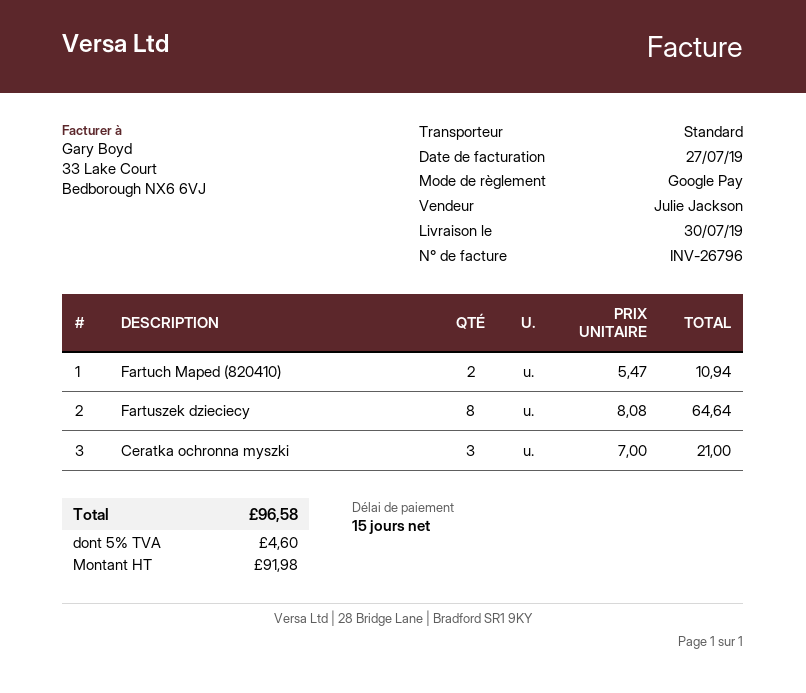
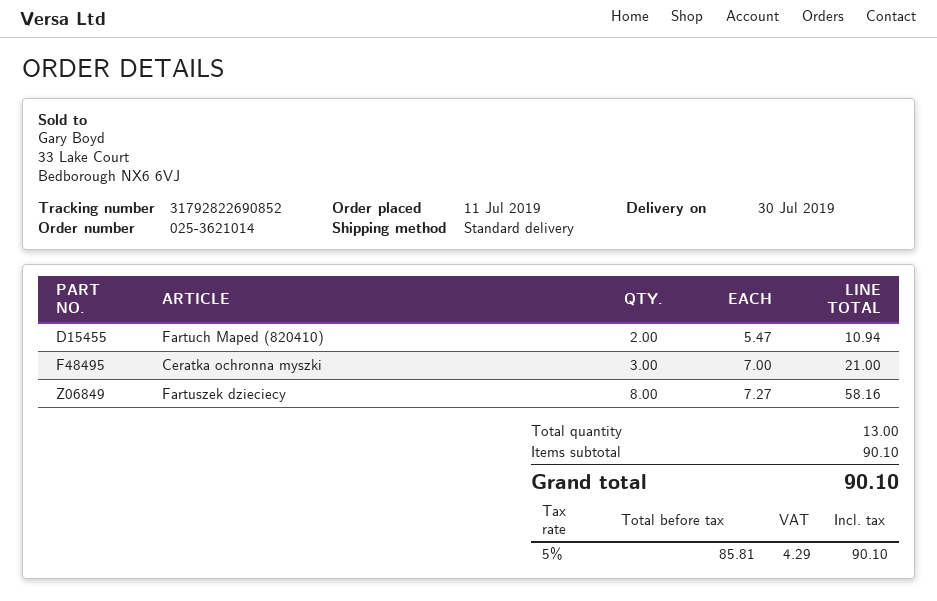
Fartuszek dzieciecy: 8 x 8.08 = 64.64 -> 8 x 7.27 = 58.16
net: 91.98 -> 85.81
tax: 5% = 4.60 -> 5% = 4.29
total: 96.58 -> 90.10

